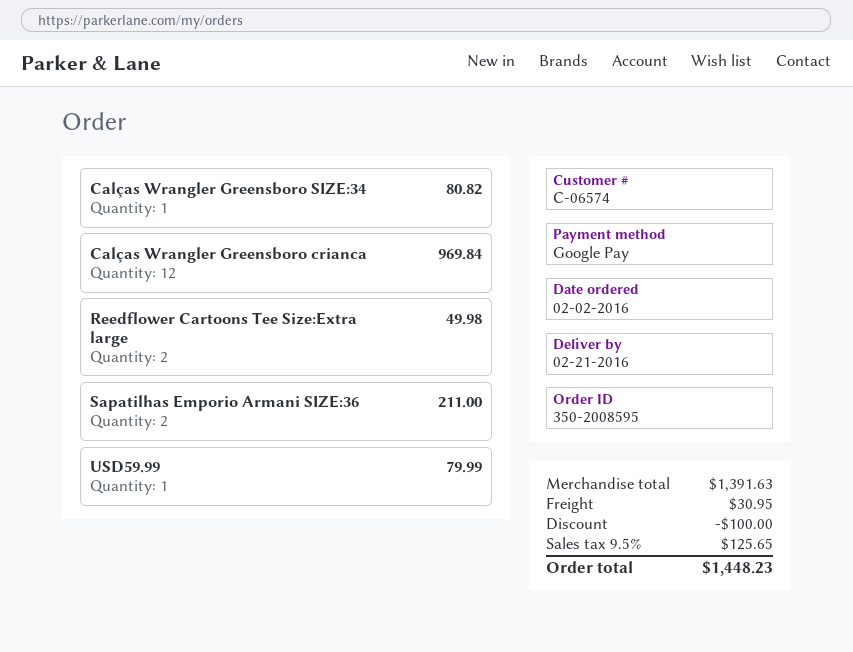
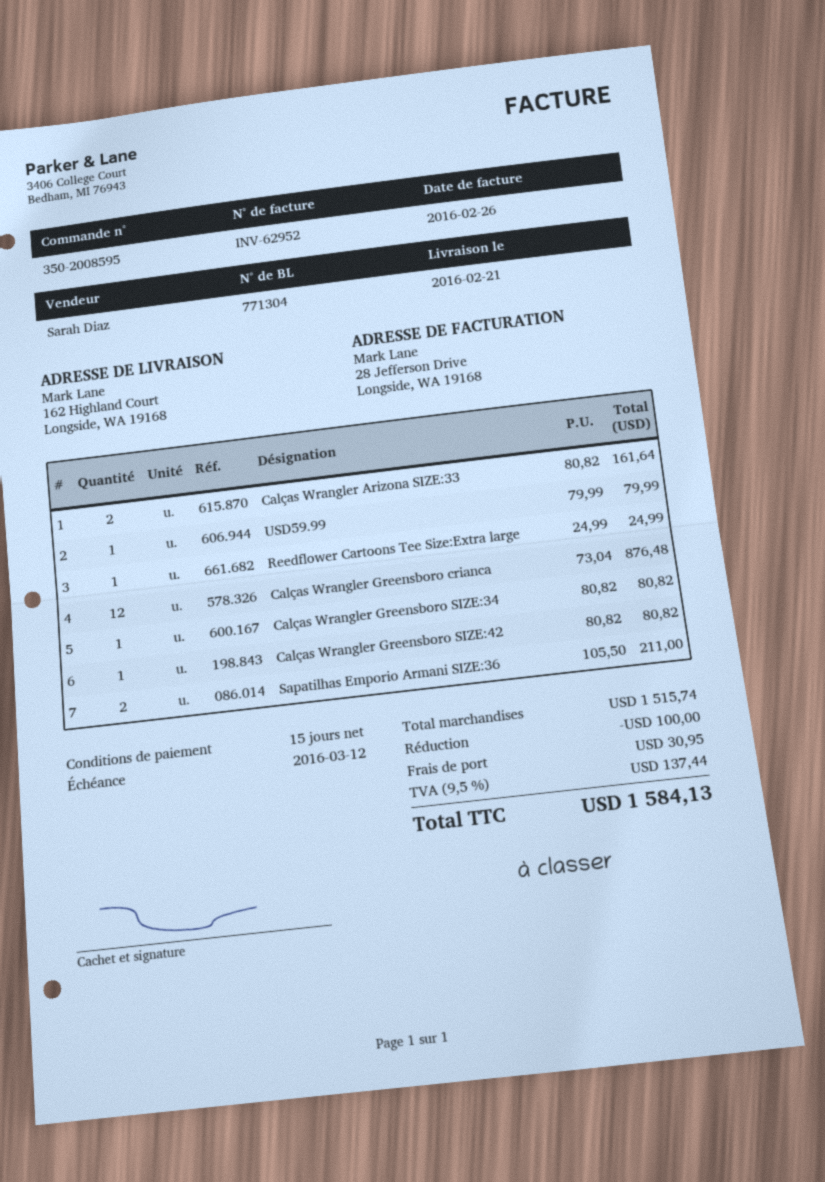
Calças Wrangler Greensboro crianca: 12 for 969.84 -> 12 for 876.48
Reedflower Cartoons Tee Size:Extra large: 2 for 49.98 -> 1 for 24.99
Calças Wrangler Arizona SIZE:33: none -> 2 for 161.64
Calças Wrangler Greensboro SIZE:42: none -> 1 for 80.82
subtotal: 1391.63 -> 1515.74
tax: 9.5% = 125.65 -> 9.5% = 137.44
total: 1448.23 -> 1584.13

